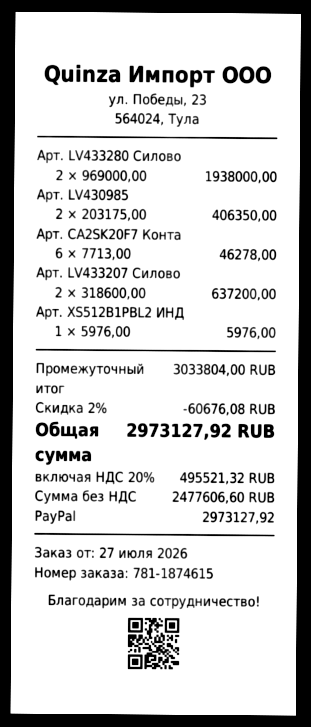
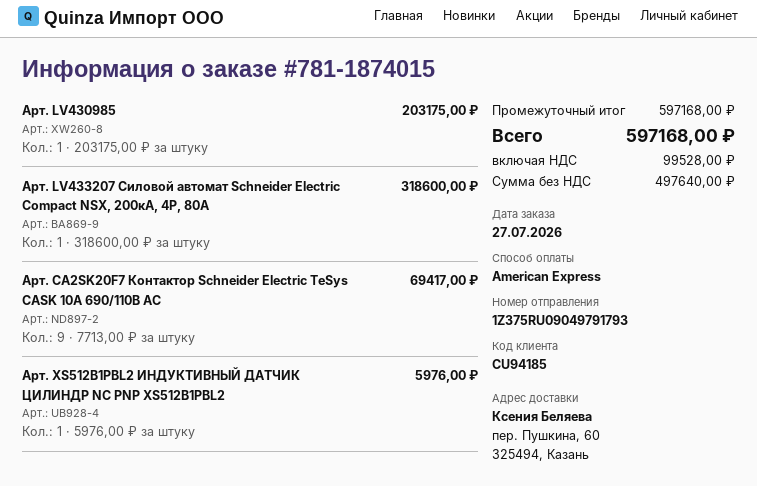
order number: 781-1874615 -> 781-1874015
payment method: PayPal -> American Express
Арт. LV433280 Силово: 2 x 969000.00 = 1938000.00 -> none
Арт. LV430985: 2 x 203175.00 = 406350.00 -> 1 x 203175.00 = 203175.00
Арт. CA2SK20F7 Конта: 6 x 7713.00 = 46278.00 -> 9 x 7713.00 = 69417.00
Арт. LV433207 Силово: 2 x 318600.00 = 637200.00 -> 1 x 318600.00 = 318600.00
subtotal: 3033804.00 -> 597168.00
discount: 2% = 60676.08 -> none
net: 2477606.60 -> 497640.00
tax: 495521.32 -> 99528.00
total: 2973127.92 -> 597168.00

